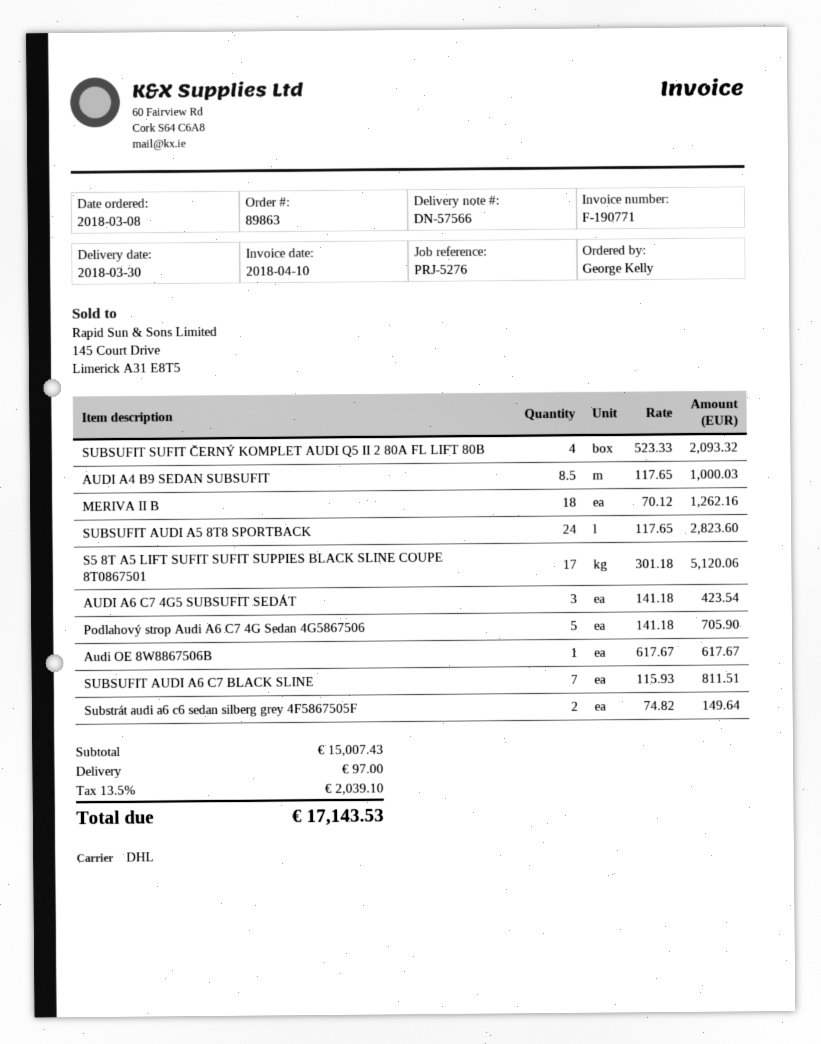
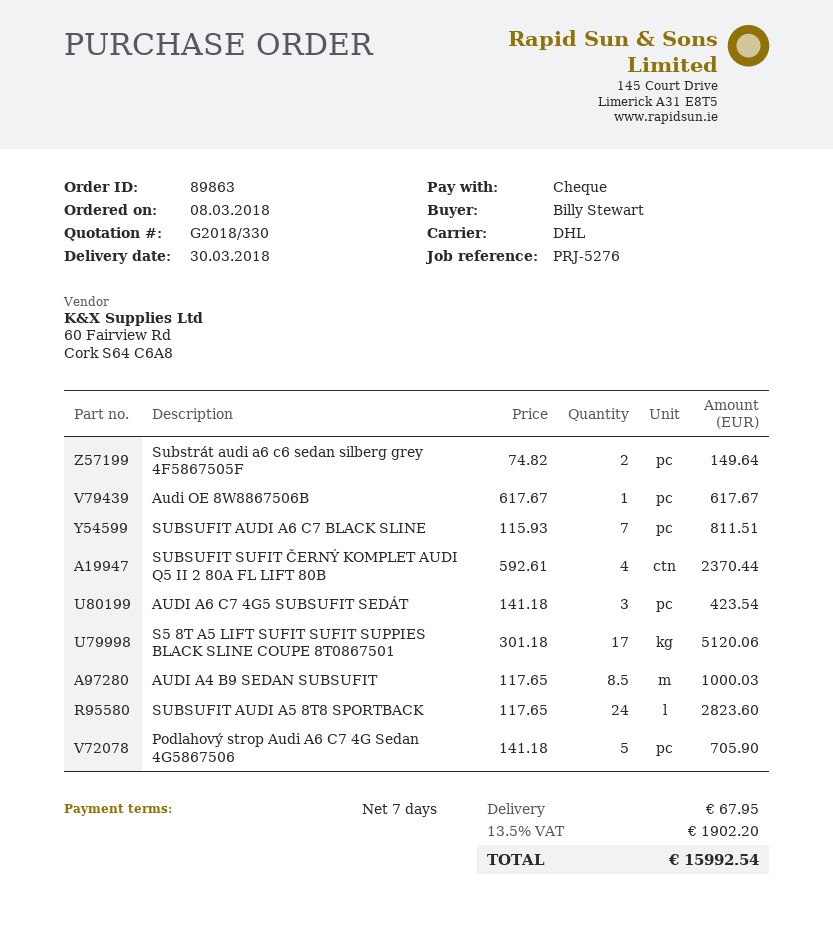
ordered by: George Kelly -> Billy Stewart
SUBSUFIT SUFIT ČERNÝ KOMPLET AUDI Q5 II 2 80A FL LIFT 80B: 4 x 523.33 = 2093.32 -> 4 x 592.61 = 2370.44
MERIVA II B: 18 x 70.12 = 1262.16 -> none
shipping: 97.00 -> 67.95
tax: 13.5% = 2039.10 -> 13.5% = 1902.20
total: 17143.53 -> 15992.54

